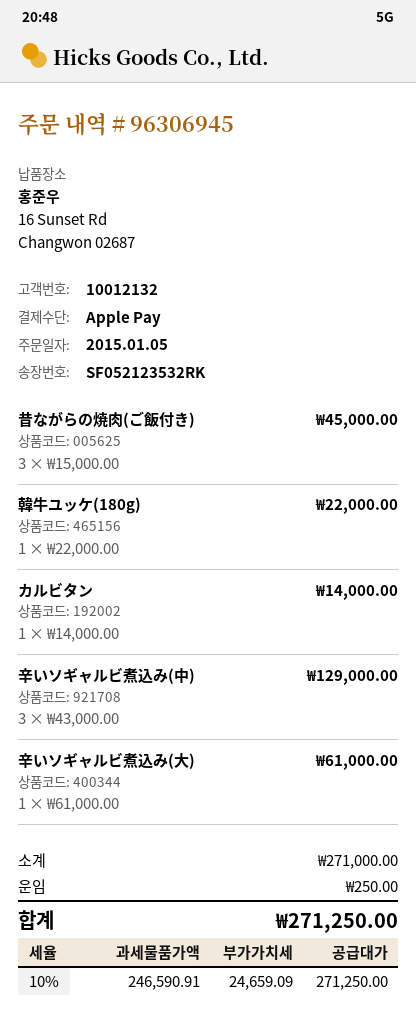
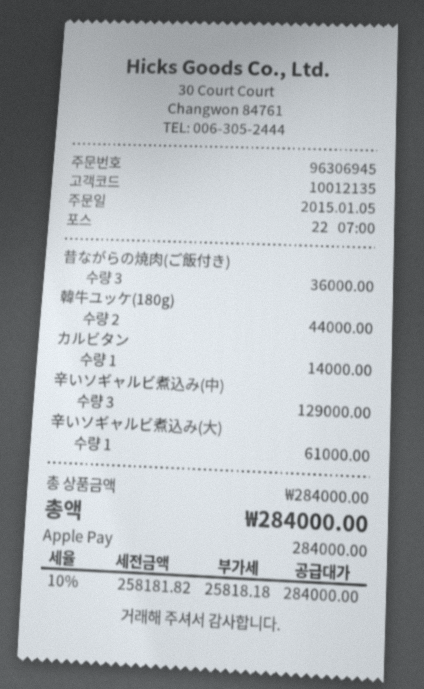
customer number: 10012132 -> 10012135
昔ながらの焼肉(ご飯付き): 3 for 45000.00 -> 3 for 36000.00
韓牛ユッケ(180g): 1 for 22000.00 -> 2 for 44000.00
subtotal: 271000.00 -> 284000.00
shipping: 250.00 -> none
net: 246590.91 -> 258181.82
tax: 10% = 24659.09 -> 10% = 25818.18
total: 271250.00 -> 284000.00

